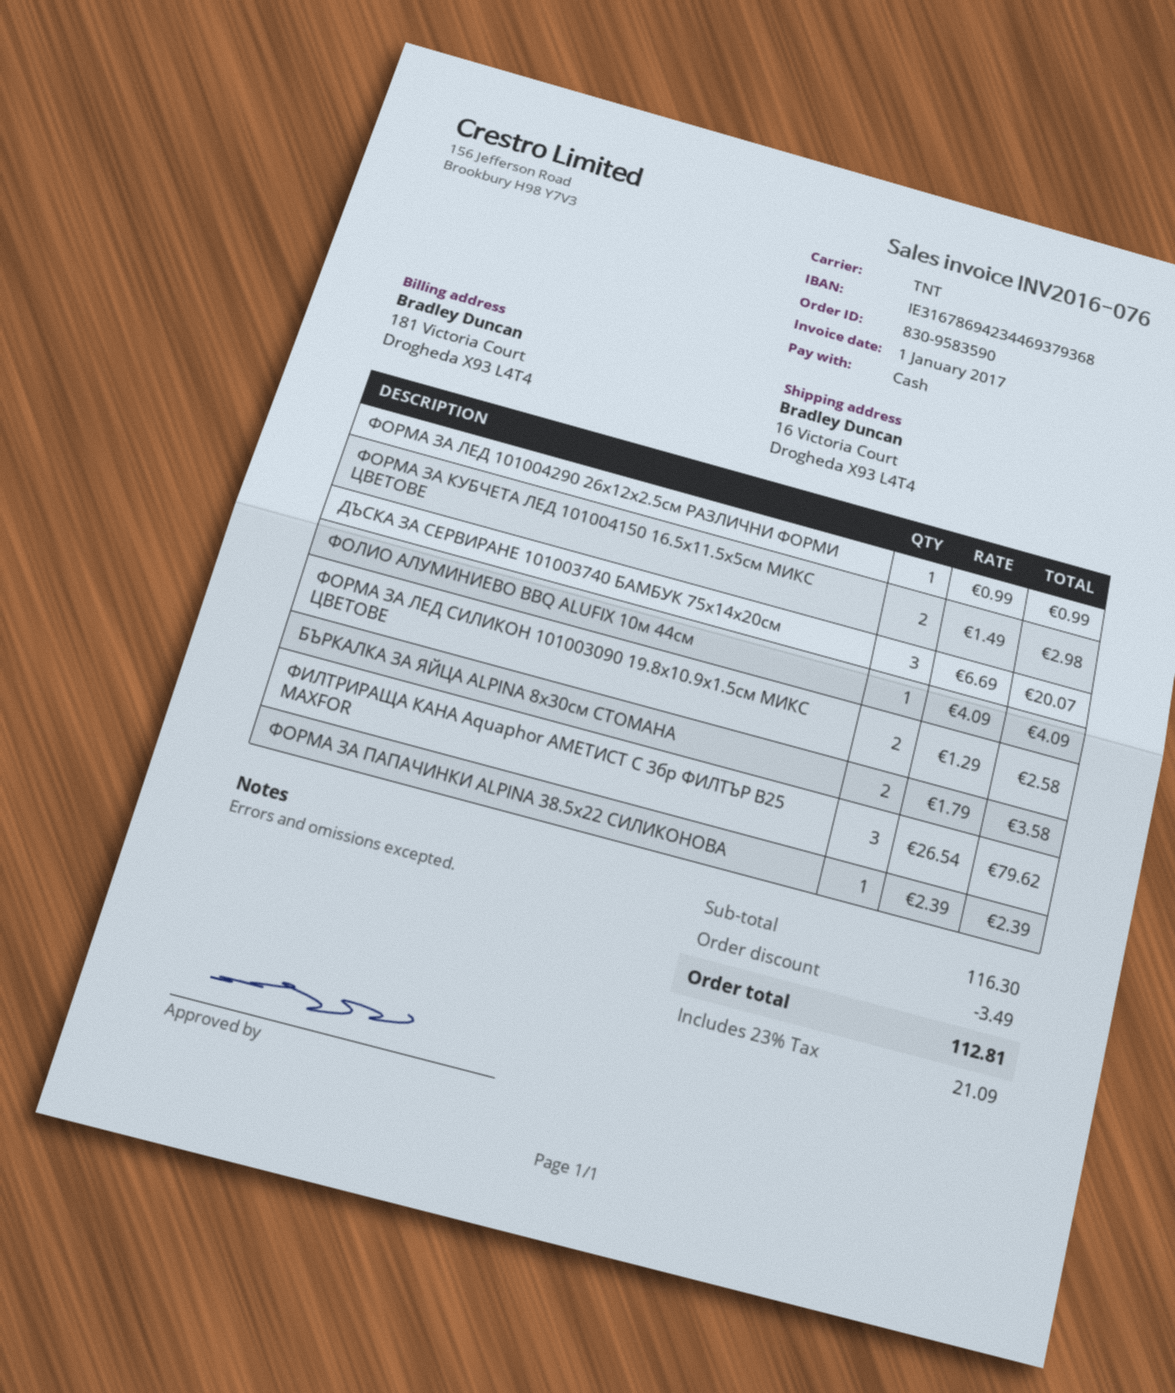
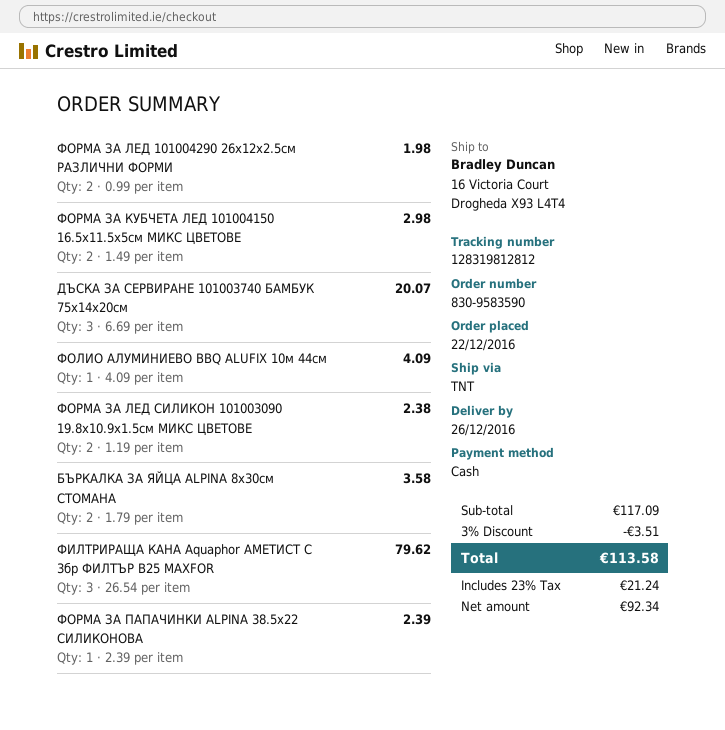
ФОРМА ЗА ЛЕД 101004290 26х12х2.5см РАЗЛИЧНИ ФОРМИ: 1 x 0.99 = 0.99 -> 2 x 0.99 = 1.98
ФОРМА ЗА ЛЕД СИЛИКОН 101003090 19.8х10.9х1.5см МИКС ЦВЕТОВЕ: 2 x 1.29 = 2.58 -> 2 x 1.19 = 2.38
subtotal: 116.30 -> 117.09
discount: 3.49 -> 3.51
tax: 23% = 21.09 -> 23% = 21.24
total: 112.81 -> 113.58

